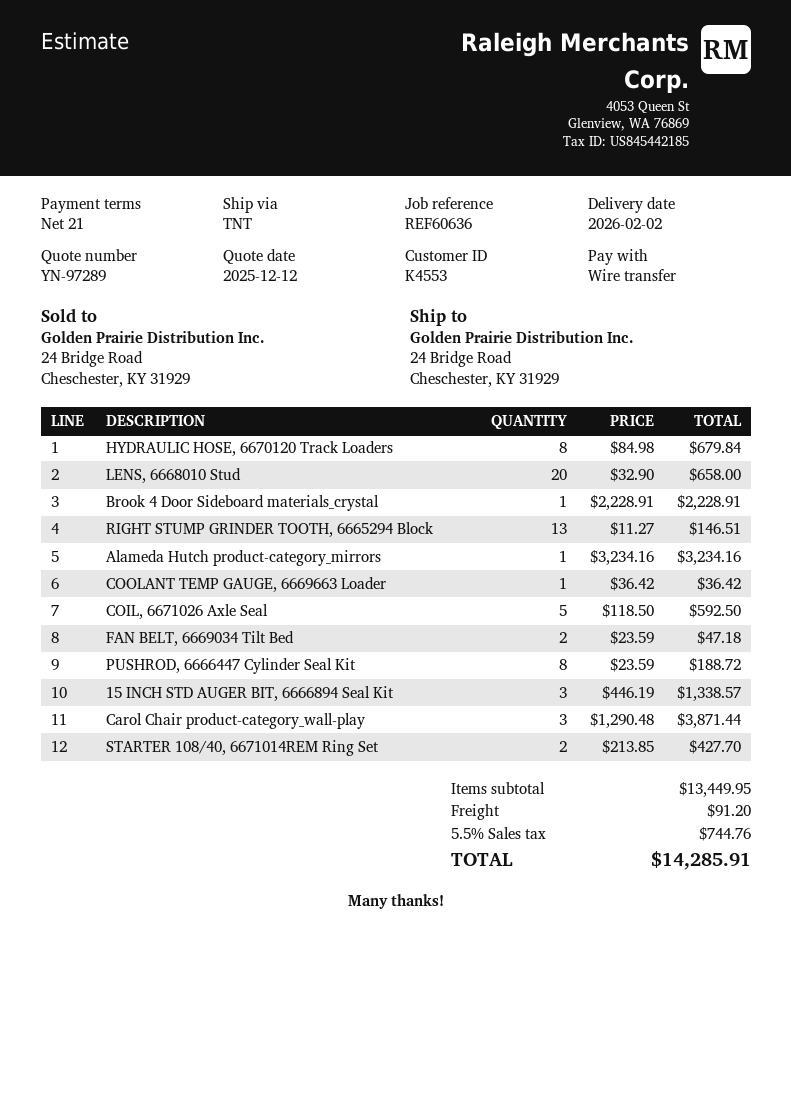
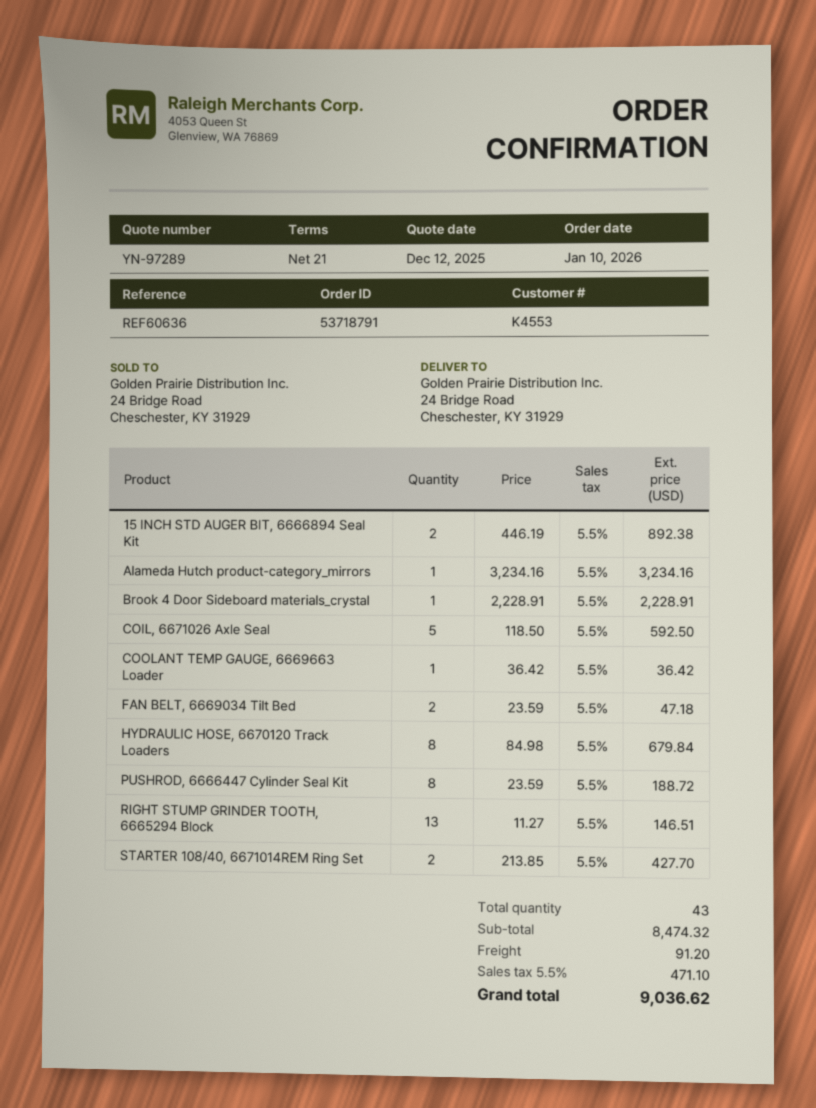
LENS, 6668010 Stud: 20 x 32.90 = 658.00 -> none
15 INCH STD AUGER BIT, 6666894 Seal Kit: 3 x 446.19 = 1338.57 -> 2 x 446.19 = 892.38
Carol Chair product-category_wall-play: 3 x 1290.48 = 3871.44 -> none
subtotal: 13449.95 -> 8474.32
tax: 5.5% = 744.76 -> 5.5% = 471.10
total: 14285.91 -> 9036.62

